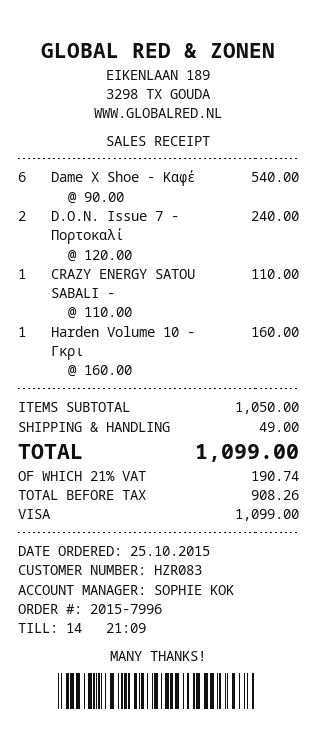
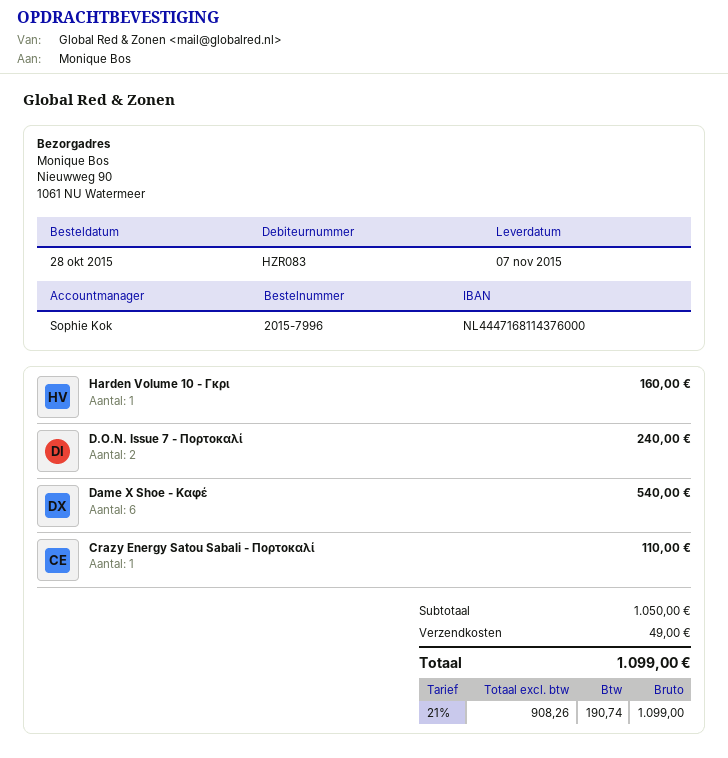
order date: 2015-10-25 -> 2015-10-28

